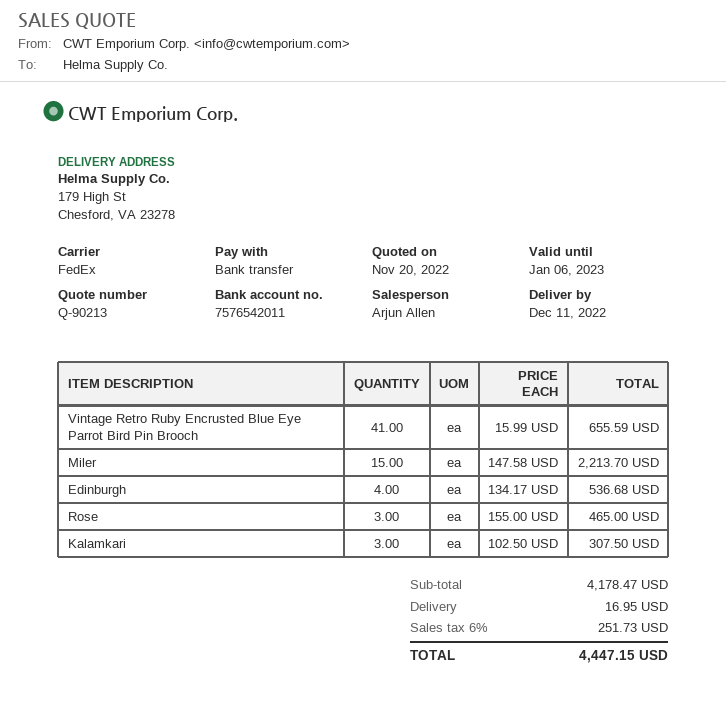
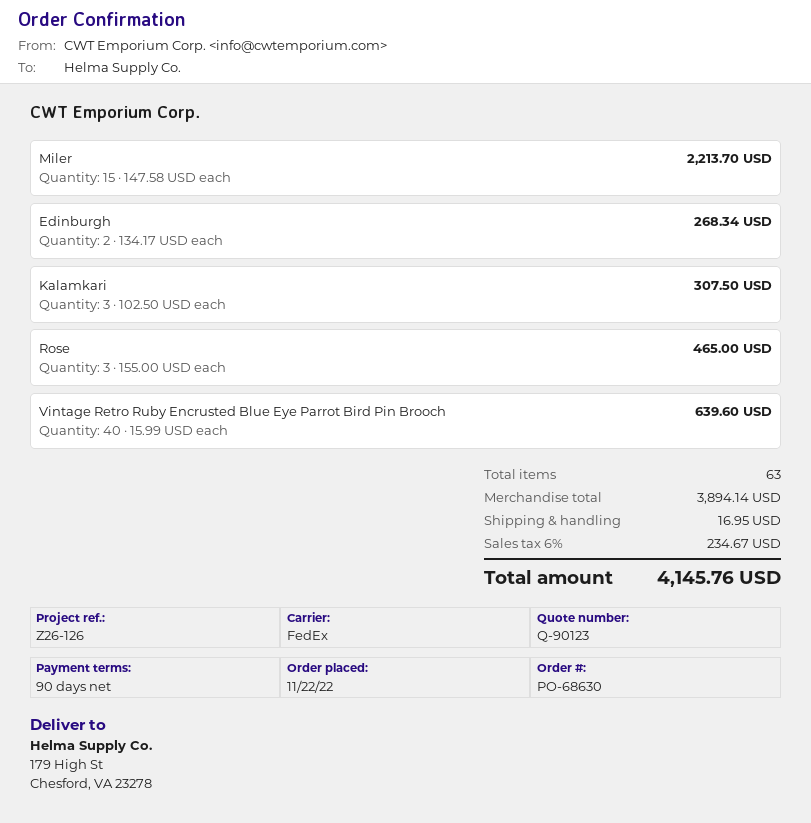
quote number: Q-90213 -> Q-90123
Vintage Retro Ruby Encrusted Blue Eye Parrot Bird Pin Brooch: 41 x 15.99 = 655.59 -> 40 x 15.99 = 639.60
Edinburgh: 4 x 134.17 = 536.68 -> 2 x 134.17 = 268.34
subtotal: 4178.47 -> 3894.14
tax: 6% = 251.73 -> 6% = 234.67
total: 4447.15 -> 4145.76

